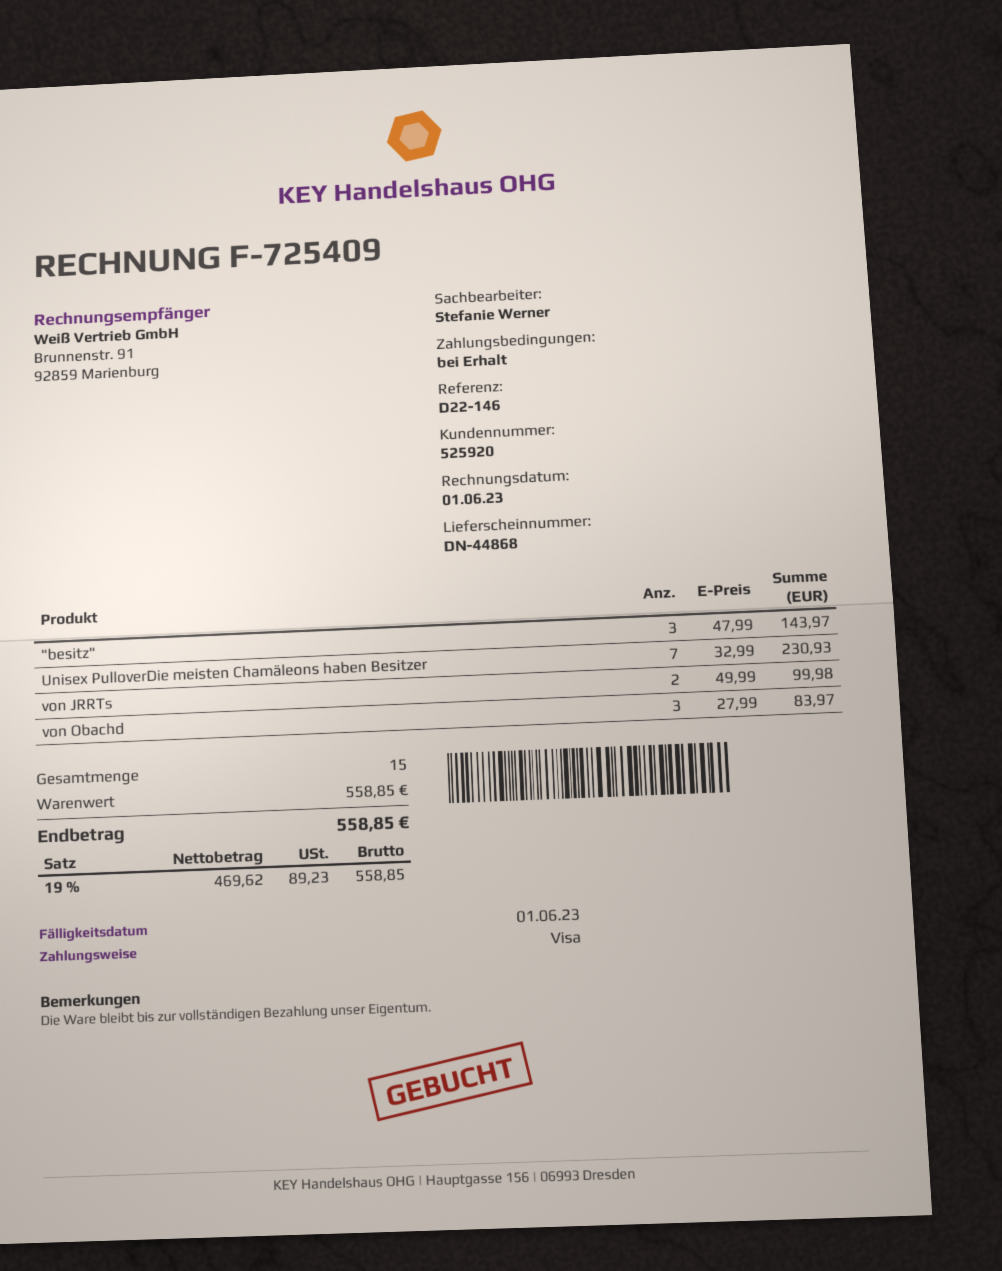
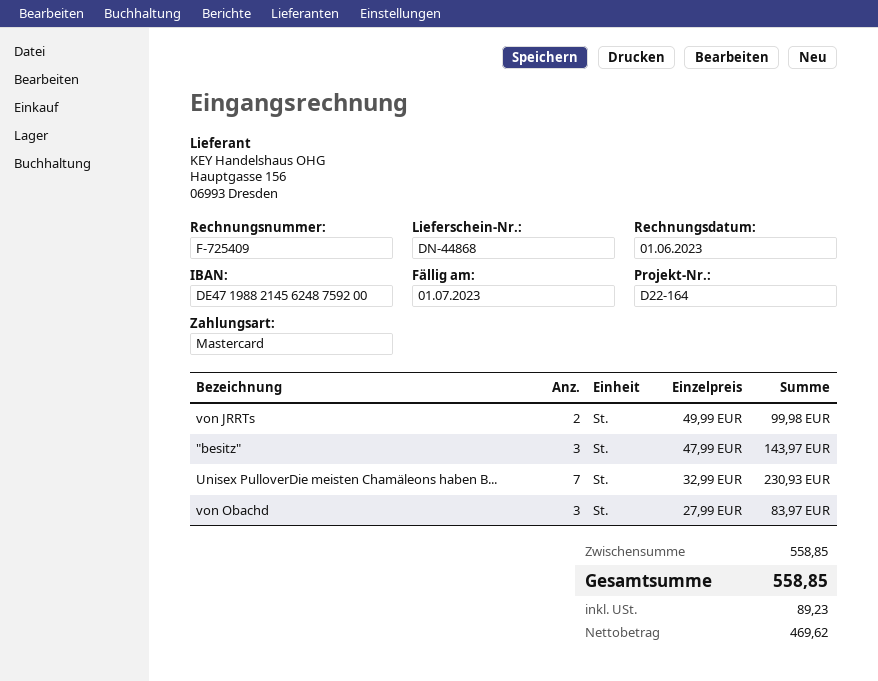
due date: 2023-06-01 -> 2023-07-01
reference: D22-146 -> D22-164
payment method: Visa -> Mastercard

